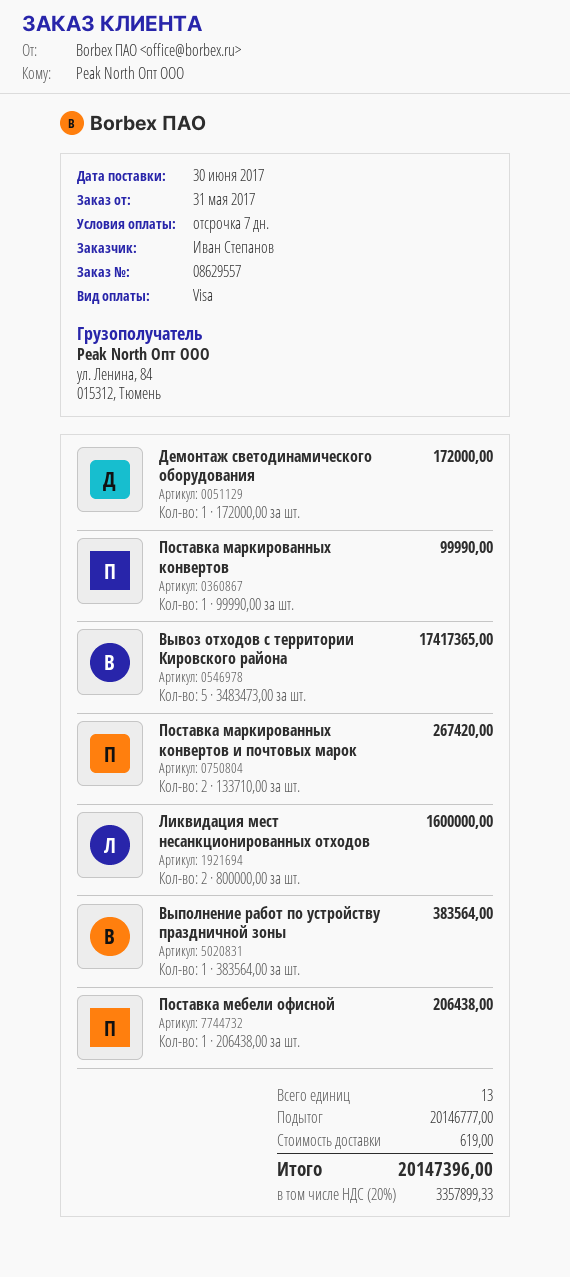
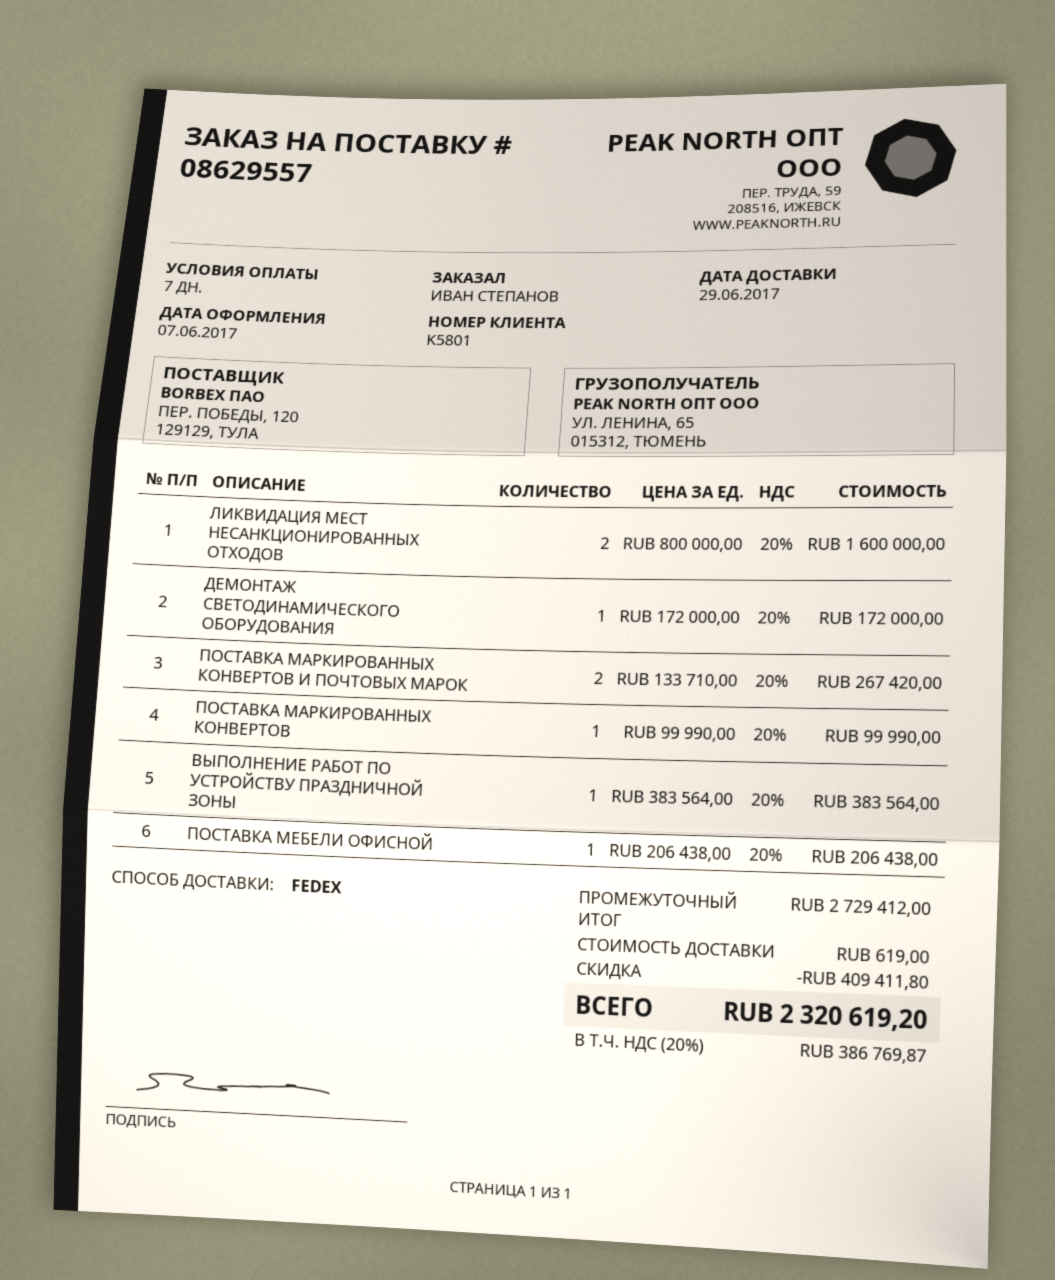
order date: 2017-05-31 -> 2017-06-07
delivery date: 2017-06-30 -> 2017-06-29
ship to: ул. Ленина, 84, 015312, Тюмень -> УЛ. ЛЕНИНА, 65, 015312, ТЮМЕНЬ
Вывоз отходов с территории Кировского района: 5 x 3483473.00 = 17417365.00 -> none
subtotal: 20146777.00 -> 2729412.00
discount: none -> 409411.80
tax: 20% = 3357899.33 -> 20% = 386769.87
total: 20147396.00 -> 2320619.20

